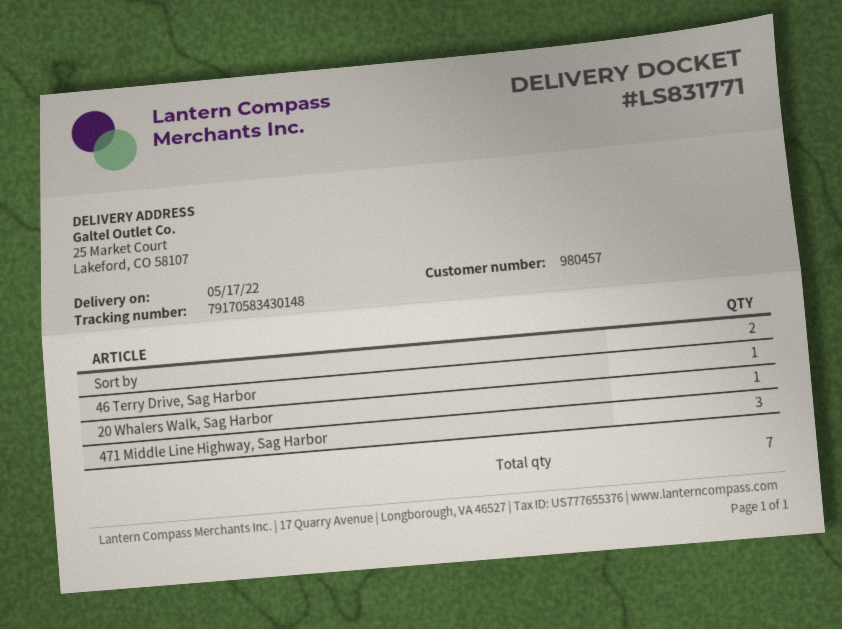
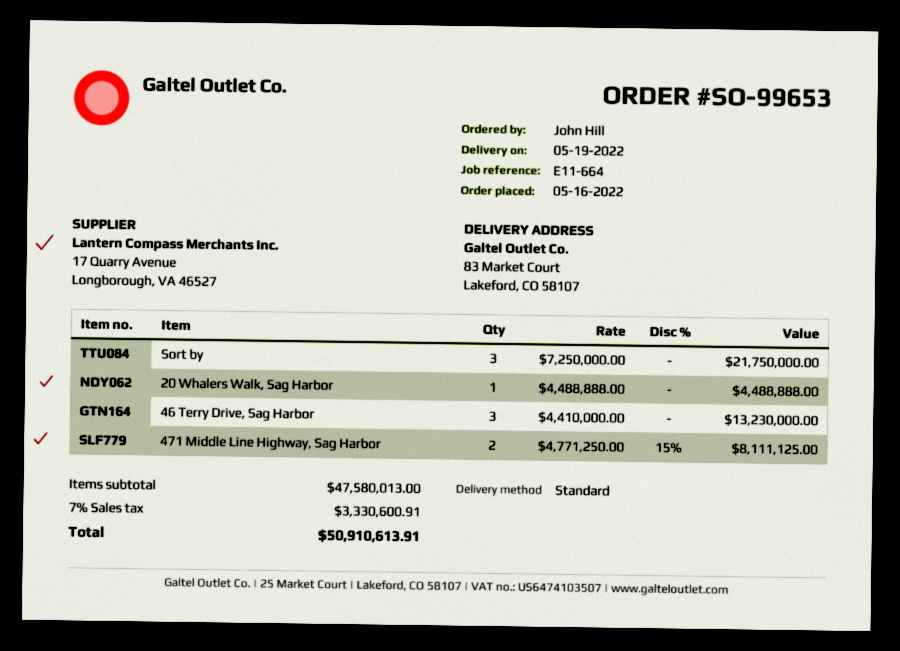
delivery date: 2022-05-17 -> 2022-05-19
ship to: 25 Market Court, Lakeford, CO 58107 -> 83 Market Court, Lakeford, CO 58107
Sort by: 2 -> 3
46 Terry Drive, Sag Harbor: 1 -> 3
471 Middle Line Highway, Sag Harbor: 3 -> 2

